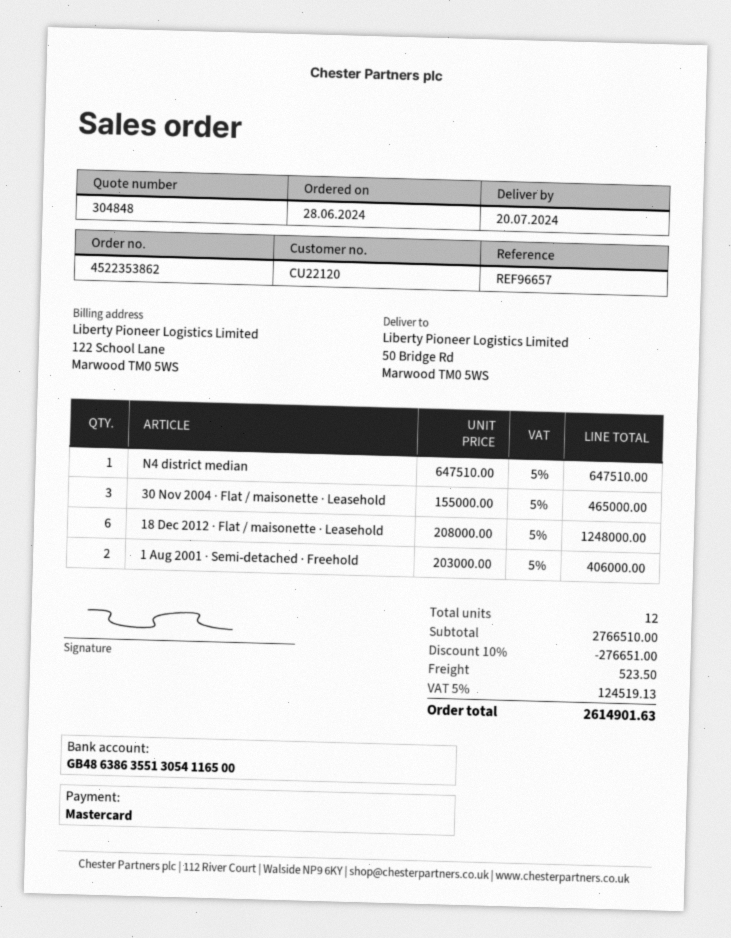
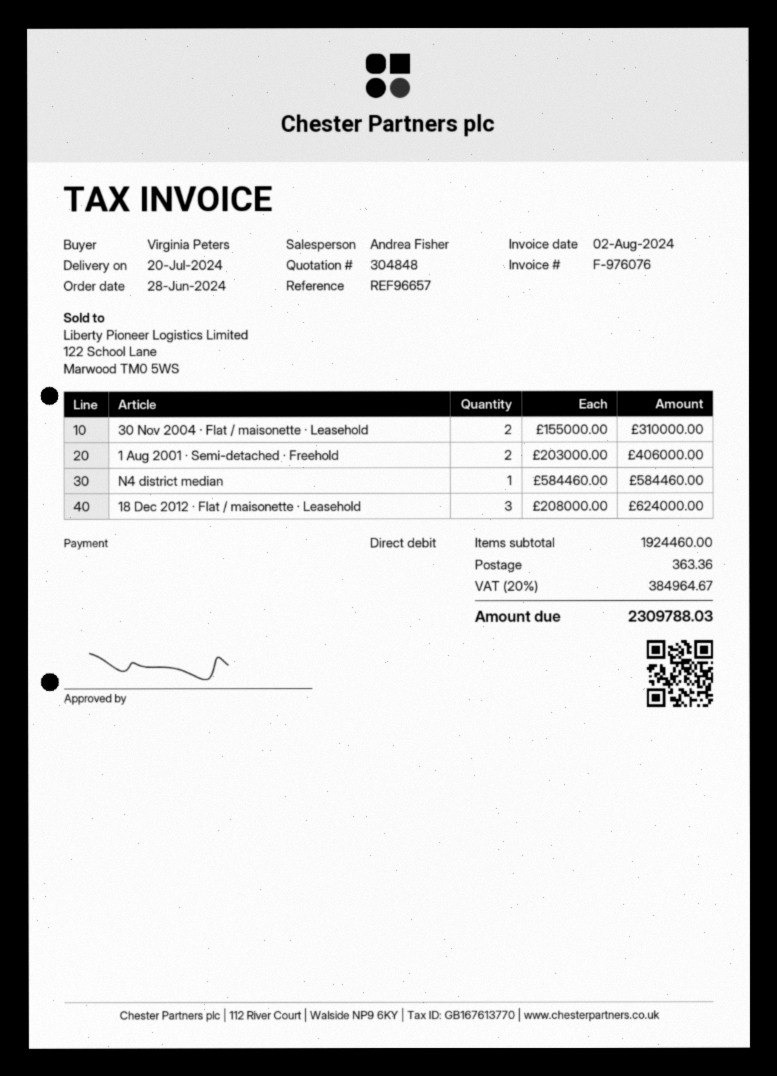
payment method: Mastercard -> direct debit
N4 district median: 1 x 647510.00 = 647510.00 -> 1 x 584460.00 = 584460.00
30 Nov 2004 · Flat / maisonette · Leasehold: 3 x 155000.00 = 465000.00 -> 2 x 155000.00 = 310000.00
18 Dec 2012 · Flat / maisonette · Leasehold: 6 x 208000.00 = 1248000.00 -> 3 x 208000.00 = 624000.00
subtotal: 2766510.00 -> 1924460.00
discount: 10% = 276651.00 -> none
shipping: 523.50 -> 363.36
tax: 5% = 124519.13 -> 20% = 384964.67
total: 2614901.63 -> 2309788.03

